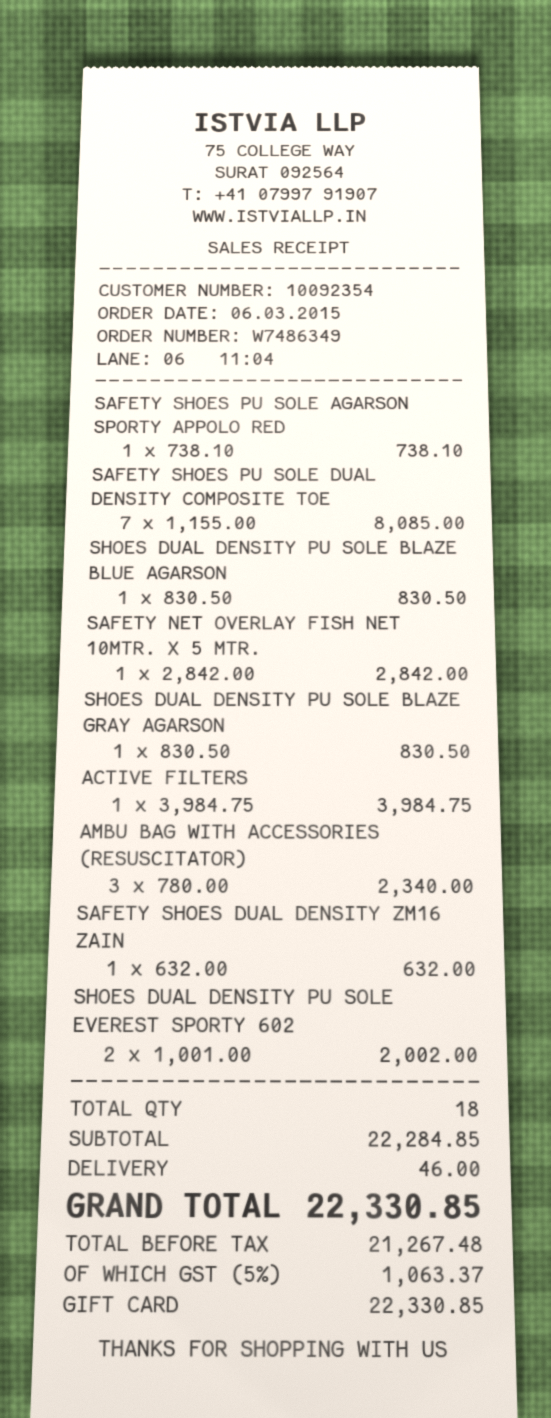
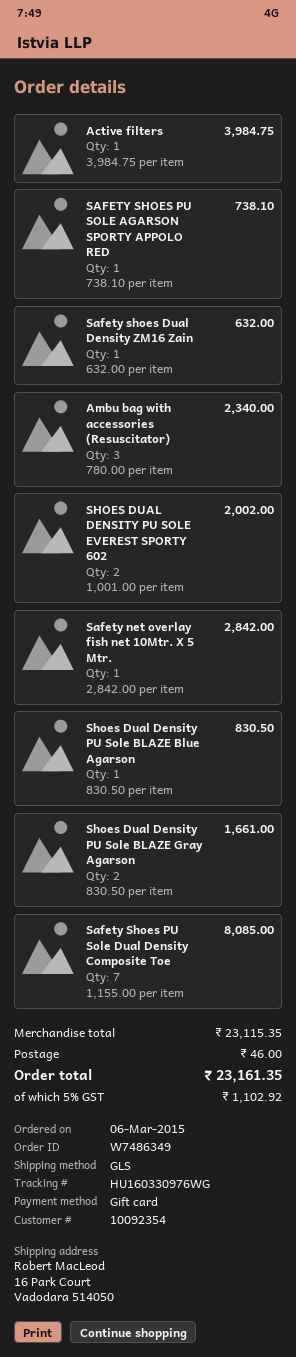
SHOES DUAL DENSITY PU SOLE BLAZE GRAY AGARSON: 1 x 830.50 = 830.50 -> 2 x 830.50 = 1661.00
subtotal: 22284.85 -> 23115.35
tax: 5% = 1063.37 -> 5% = 1102.92
total: 22330.85 -> 23161.35

